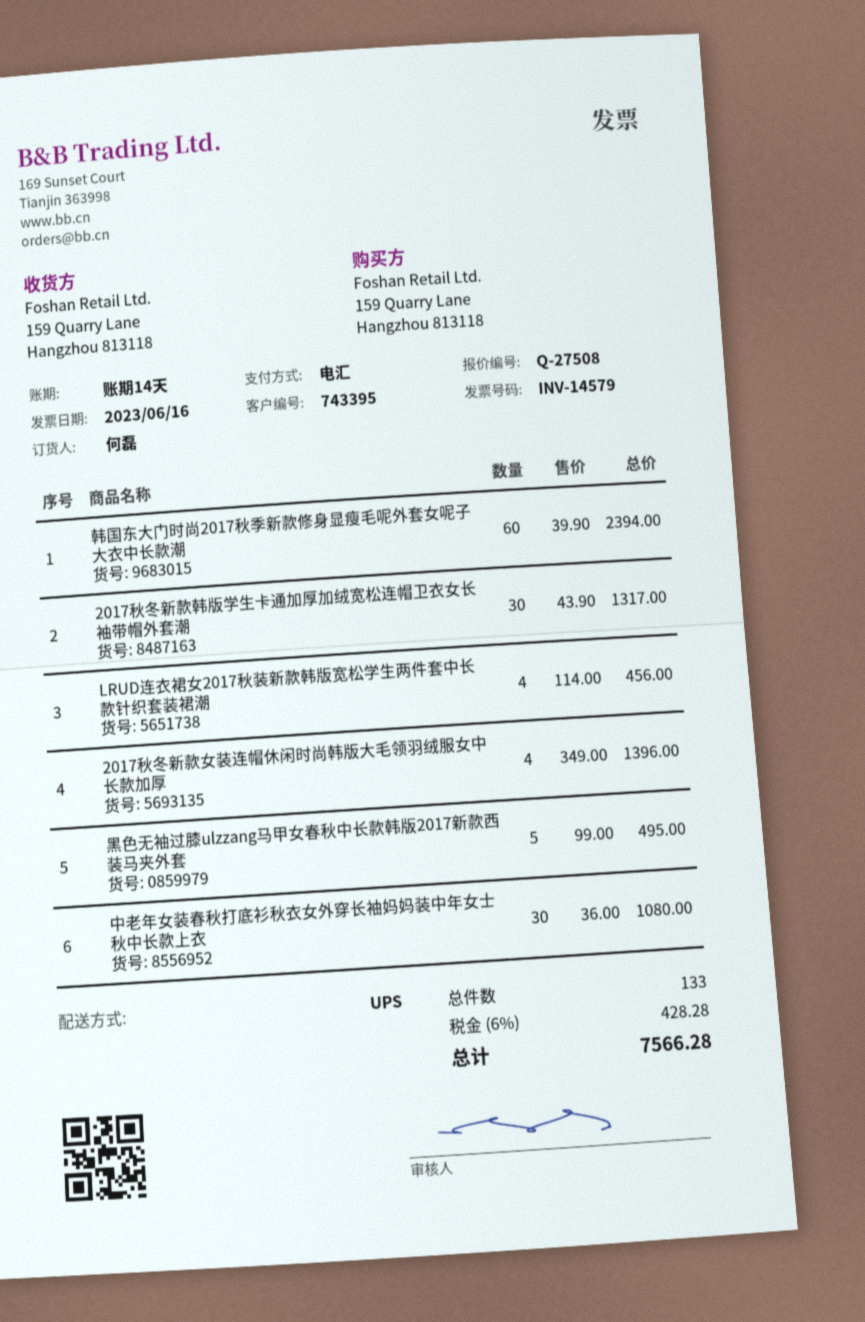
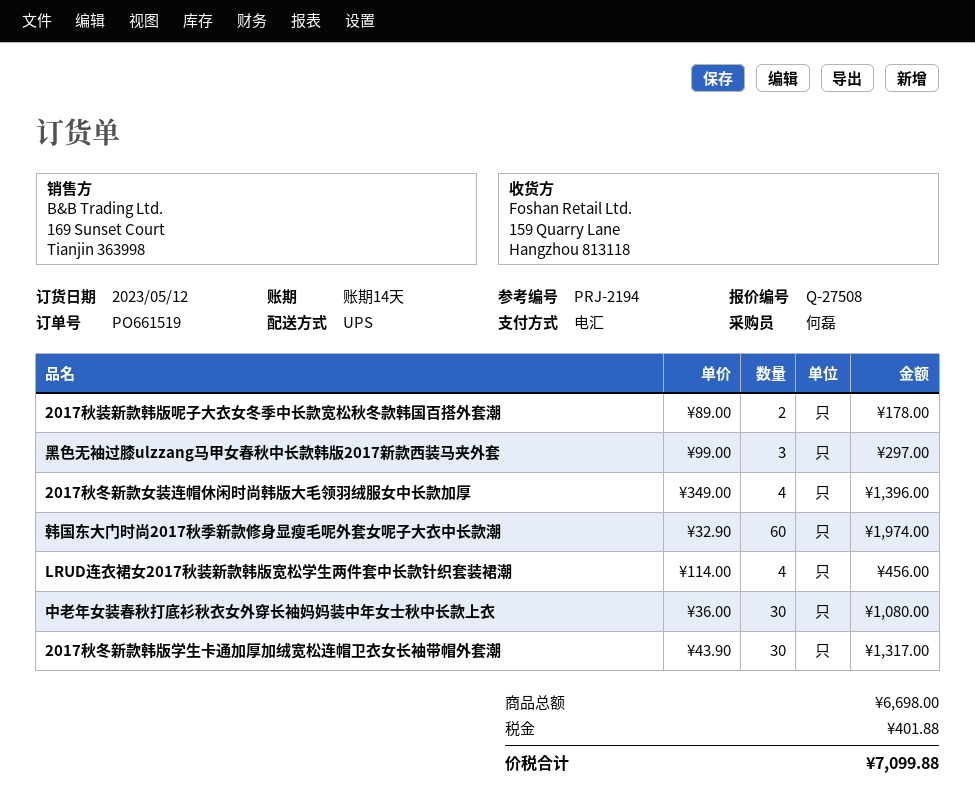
韩国东大门时尚2017秋季新款修身显瘦毛呢外套女呢子大衣中长款潮: 60 x 39.90 = 2394.00 -> 60 x 32.90 = 1974.00
黑色无袖过膝ulzzang马甲女春秋中长款韩版2017新款西装马夹外套: 5 x 99.00 = 495.00 -> 3 x 99.00 = 297.00
2017秋装新款韩版呢子大衣女冬季中长款宽松秋冬款韩国百搭外套潮: none -> 2 x 89.00 = 178.00
tax: 428.28 -> 401.88
total: 7566.28 -> 7099.88

